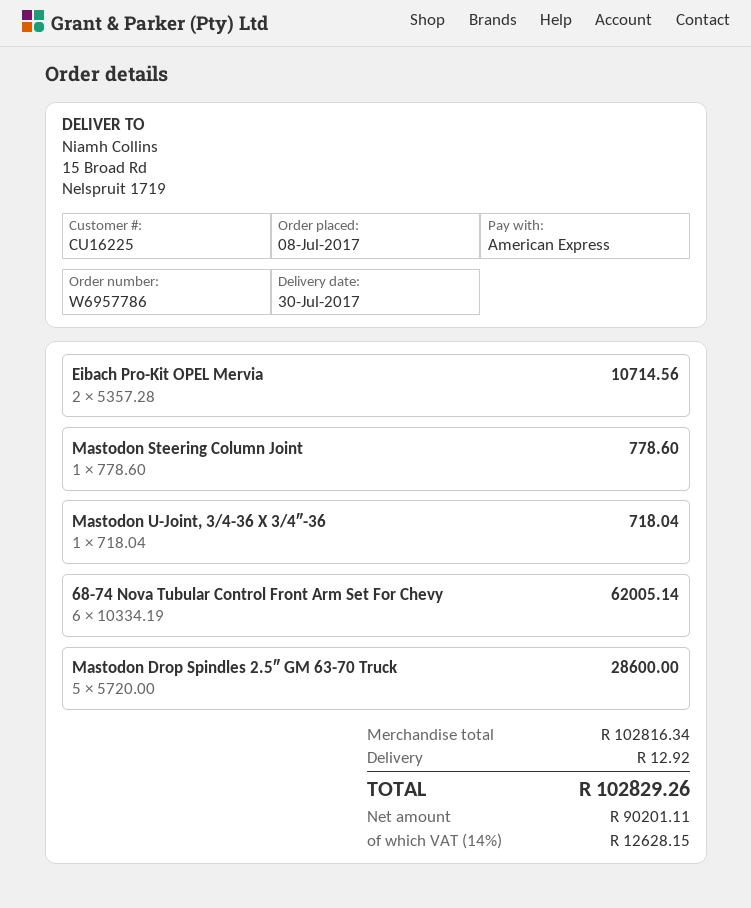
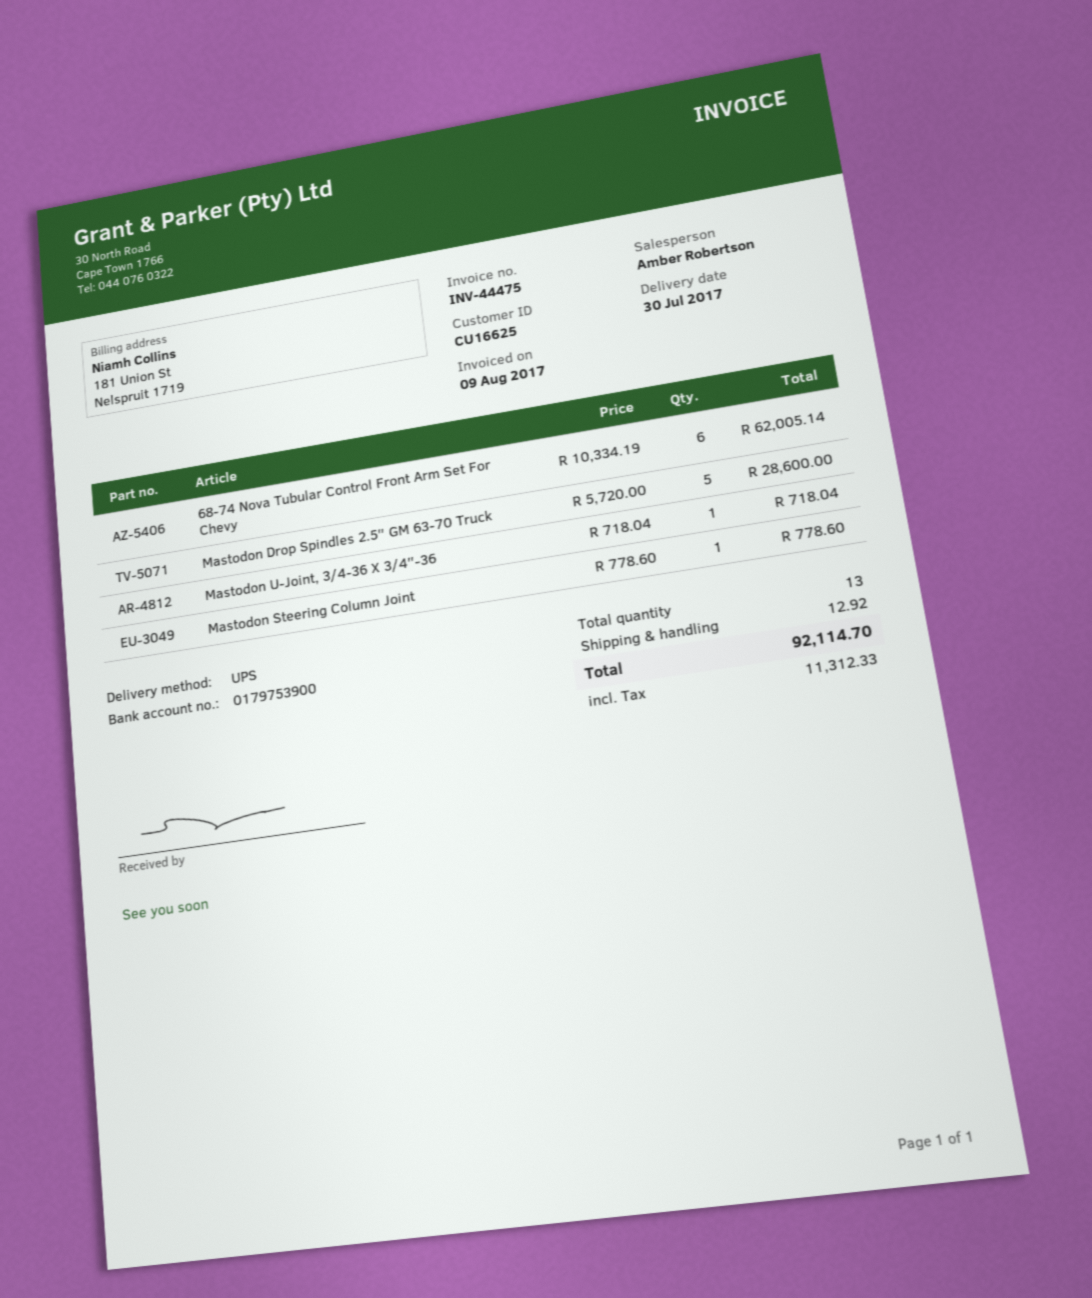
customer number: CU16225 -> CU16625
Eibach Pro-Kit OPEL Mervia: 2 x 5357.28 = 10714.56 -> none
tax: 12628.15 -> 11312.33
total: 102829.26 -> 92114.70

